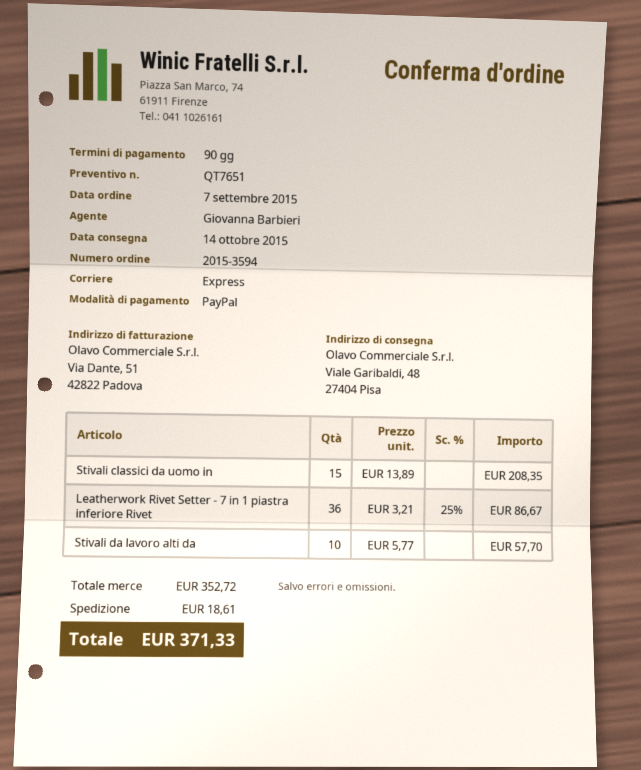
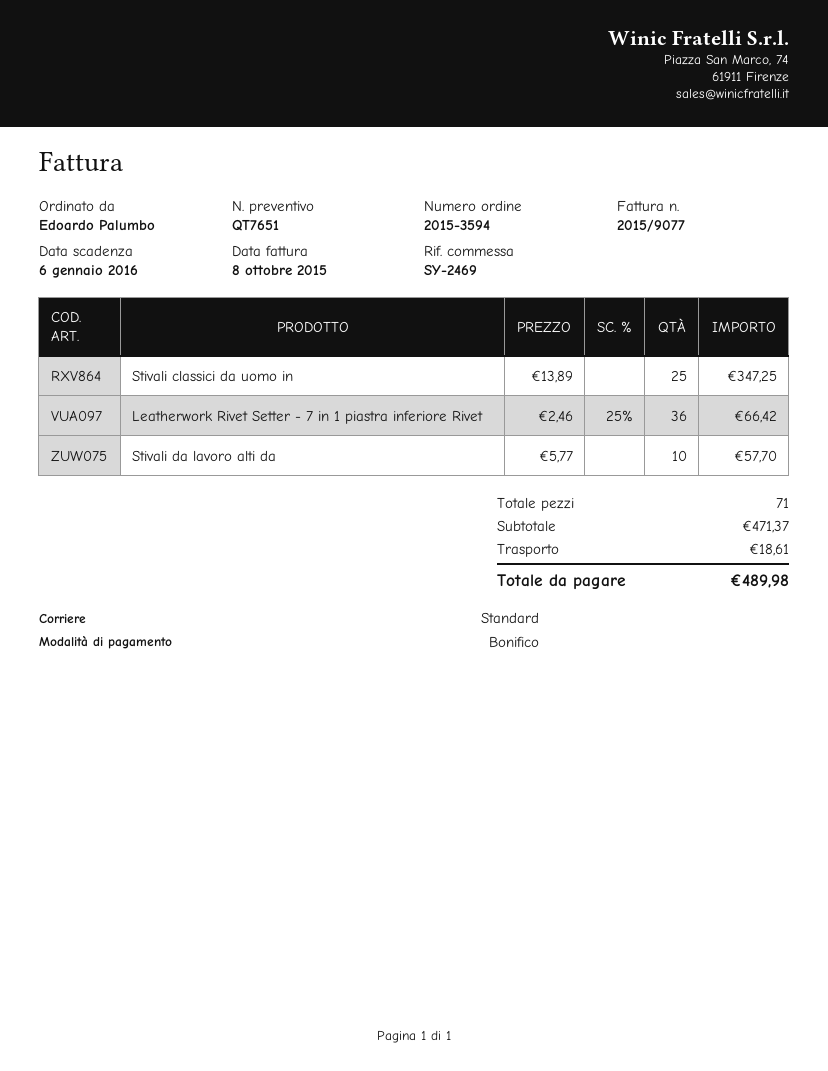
payment method: PayPal -> bank transfer
shipping method: express -> standard
Stivali classici da uomo in: 15 x 13.89 = 208.35 -> 25 x 13.89 = 347.25
Leatherwork Rivet Setter - 7 in 1 piastra inferiore Rivet: 36 x 3.21 - 25% = 86.67 -> 36 x 2.46 - 25% = 66.42
subtotal: 352.72 -> 471.37
total: 371.33 -> 489.98

